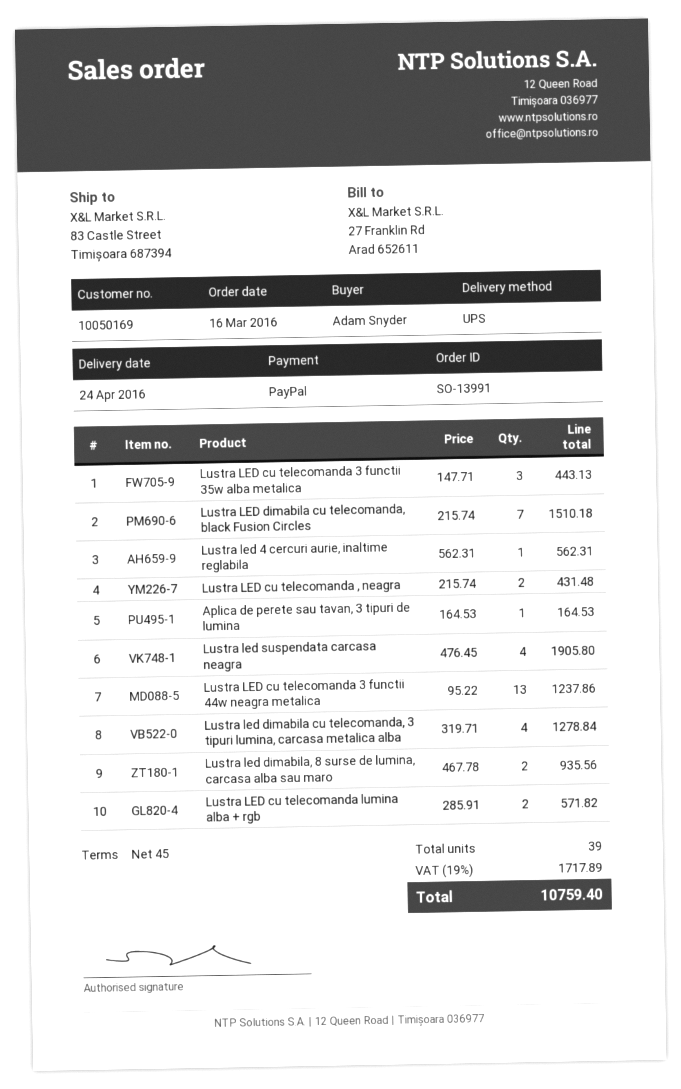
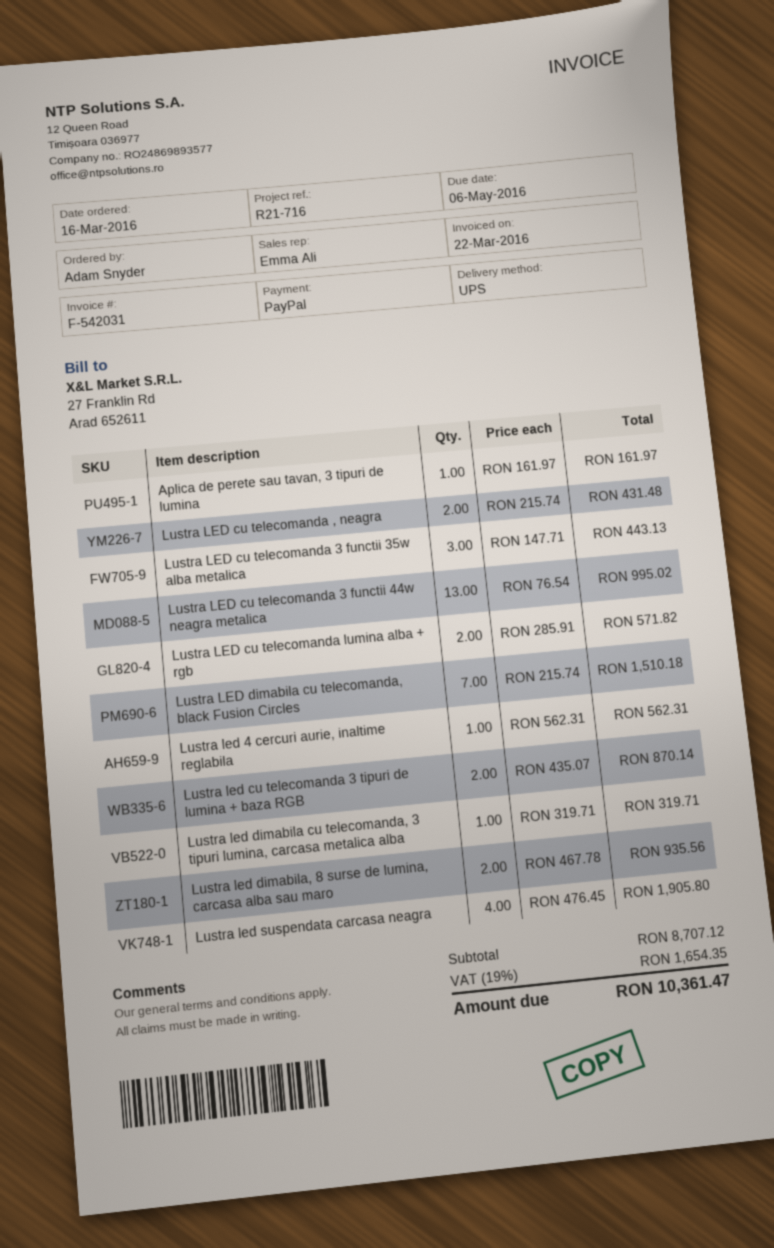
Aplica de perete sau tavan, 3 tipuri de lumina: 1 x 164.53 = 164.53 -> 1 x 161.97 = 161.97
Lustra LED cu telecomanda 3 functii 44w neagra metalica: 13 x 95.22 = 1237.86 -> 13 x 76.54 = 995.02
Lustra led dimabila cu telecomanda, 3 tipuri lumina, carcasa metalica alba: 4 x 319.71 = 1278.84 -> 1 x 319.71 = 319.71
Lustra led cu telecomanda 3 tipuri de lumina + baza RGB: none -> 2 x 435.07 = 870.14
tax: 19% = 1717.89 -> 19% = 1654.35
total: 10759.40 -> 10361.47

